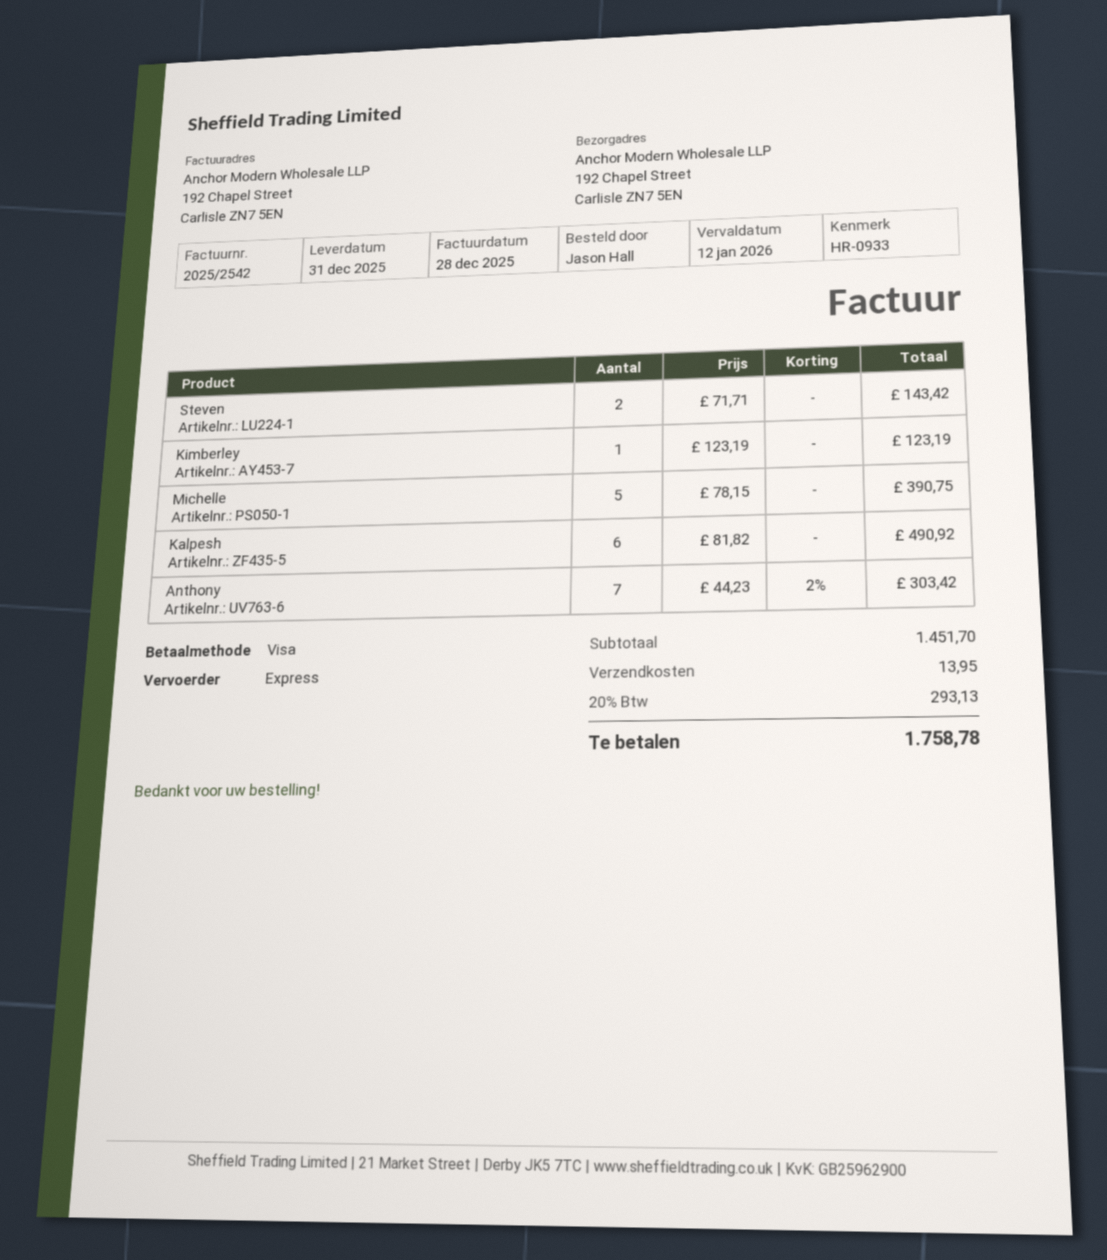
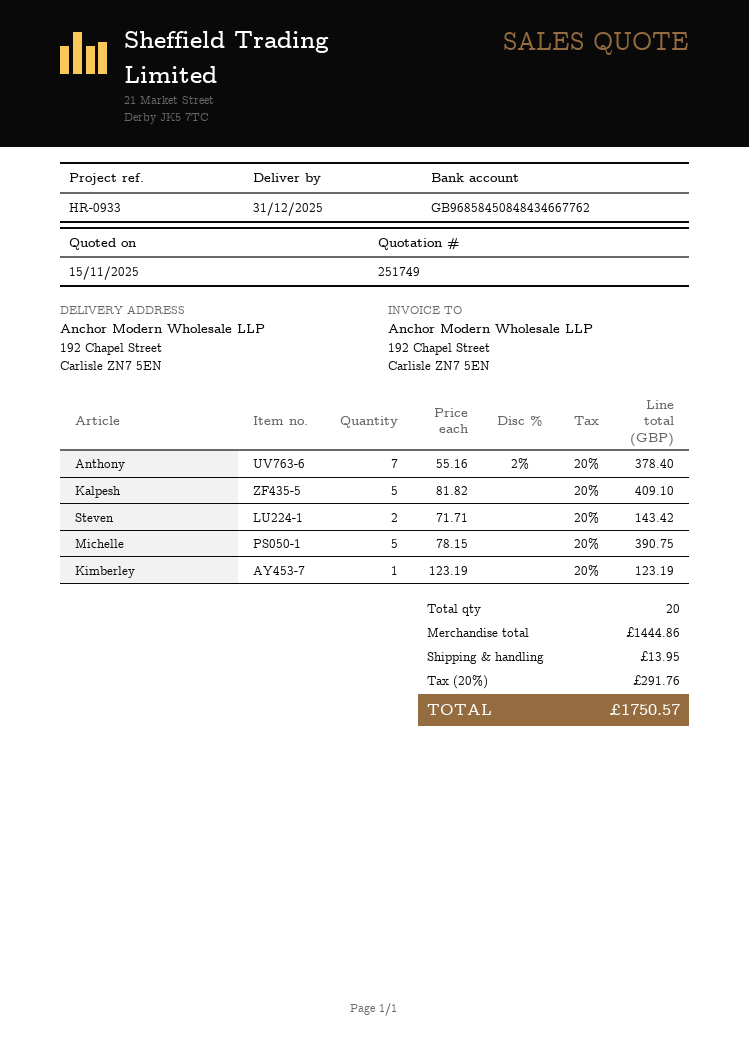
Kalpesh: 6 x 81.82 = 490.92 -> 5 x 81.82 = 409.10
Anthony: 7 x 44.23 - 2% = 303.42 -> 7 x 55.16 - 2% = 378.40
subtotal: 1451.70 -> 1444.86
tax: 20% = 293.13 -> 20% = 291.76
total: 1758.78 -> 1750.57

